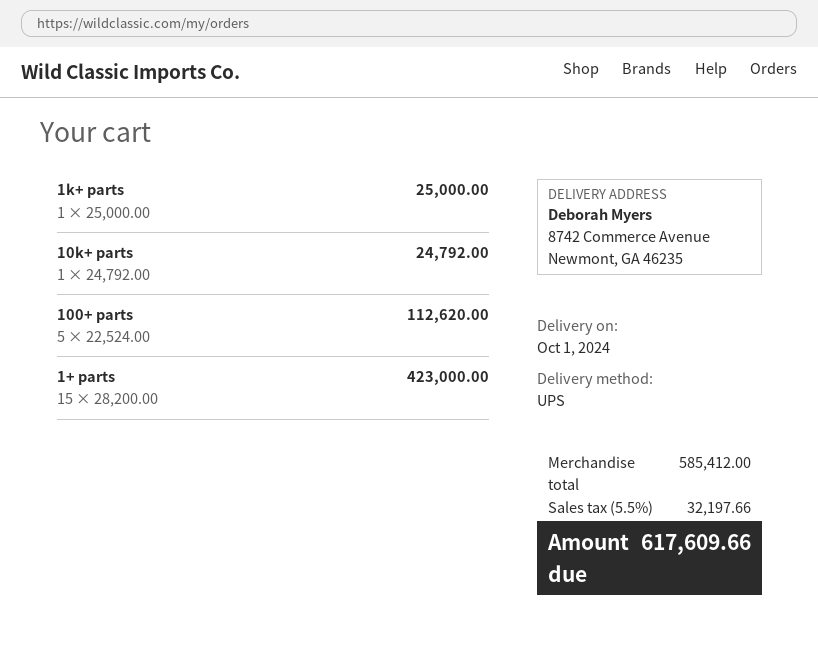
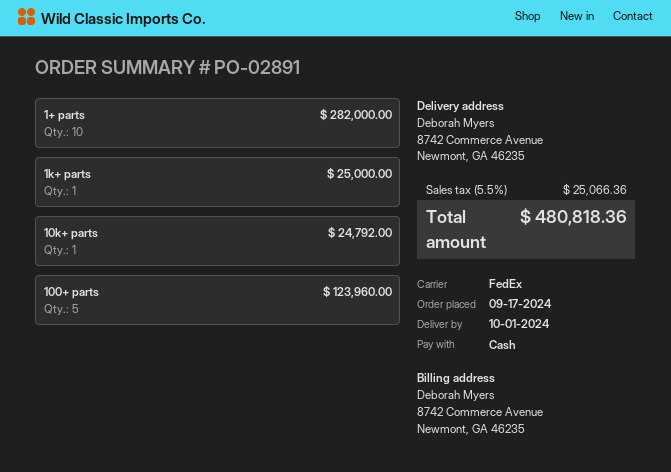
shipping method: UPS -> FedEx
100+ parts: 5 for 112620.00 -> 5 for 123960.00
1+ parts: 15 for 423000.00 -> 10 for 282000.00
tax: 5.5% = 32197.66 -> 5.5% = 25066.36
total: 617609.66 -> 480818.36

